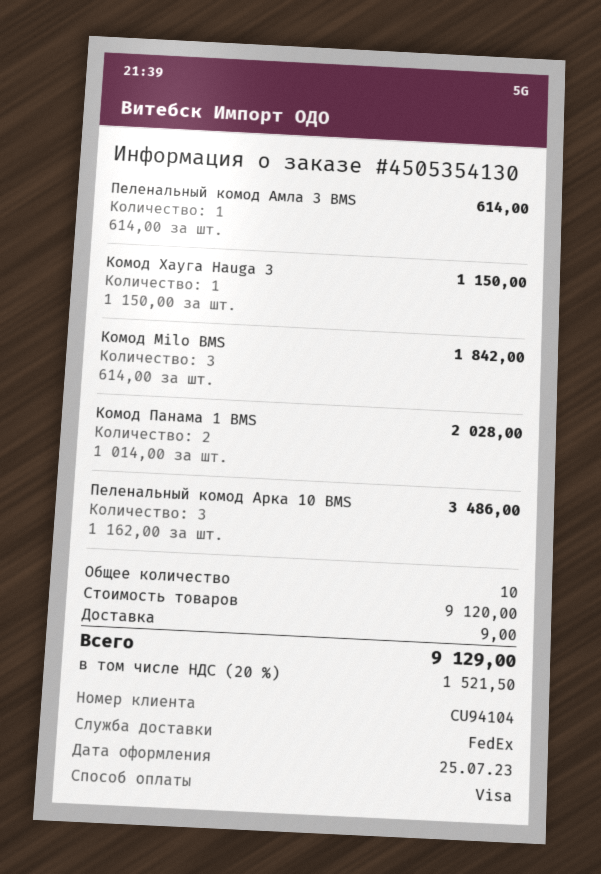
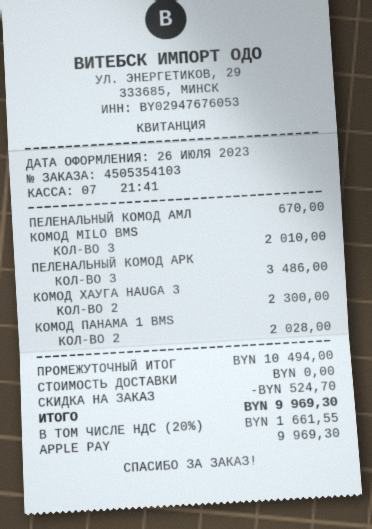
order number: 4505354130 -> 4505354103
order date: 2023-07-25 -> 2023-07-26
payment method: Visa -> Apple Pay
Пеленальный комод Амла 3 BMS: 1 for 614.00 -> 1 for 670.00
Комод Хауга Hauga 3: 1 for 1150.00 -> 2 for 2300.00
Комод Milo BMS: 3 for 1842.00 -> 3 for 2010.00
subtotal: 9120.00 -> 10494.00
discount: none -> 524.70
shipping: 9.00 -> 0.00
tax: 20% = 1521.50 -> 20% = 1661.55
total: 9129.00 -> 9969.30

